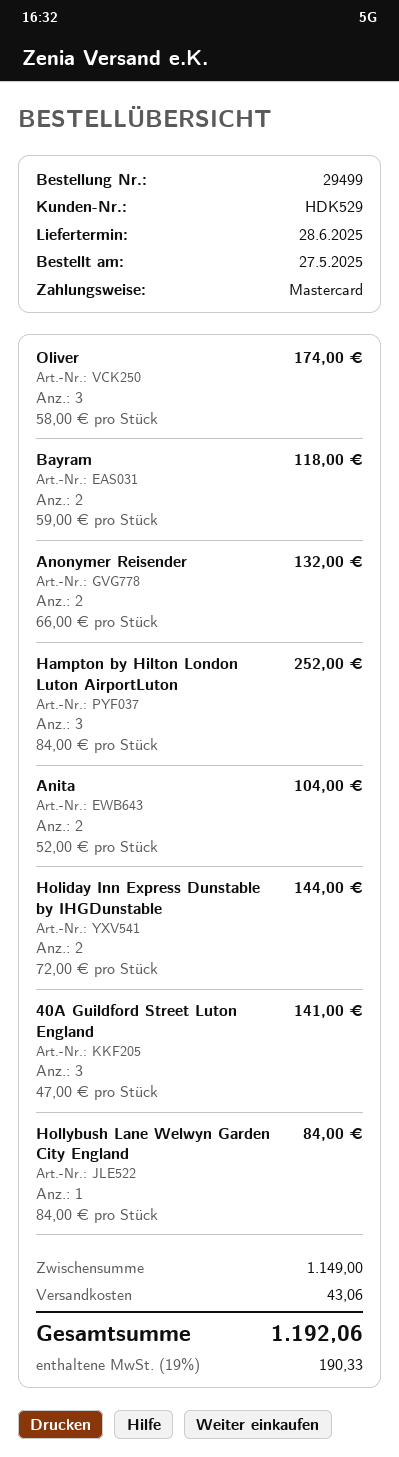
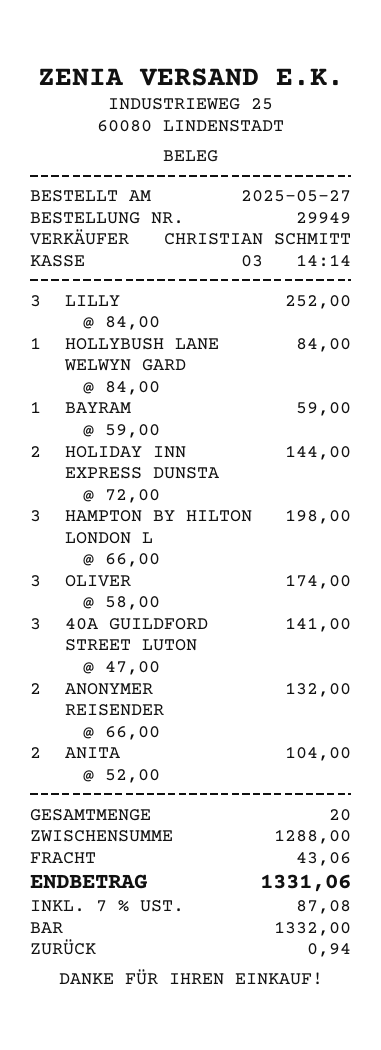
order number: 29499 -> 29949
payment method: Mastercard -> cash
Bayram: 2 x 59.00 = 118.00 -> 1 x 59.00 = 59.00
Hampton by Hilton London Luton AirportLuton: 3 x 84.00 = 252.00 -> 3 x 66.00 = 198.00
LILLY: none -> 3 x 84.00 = 252.00
subtotal: 1149.00 -> 1288.00
tax: 19% = 190.33 -> 7% = 87.08
total: 1192.06 -> 1331.06

